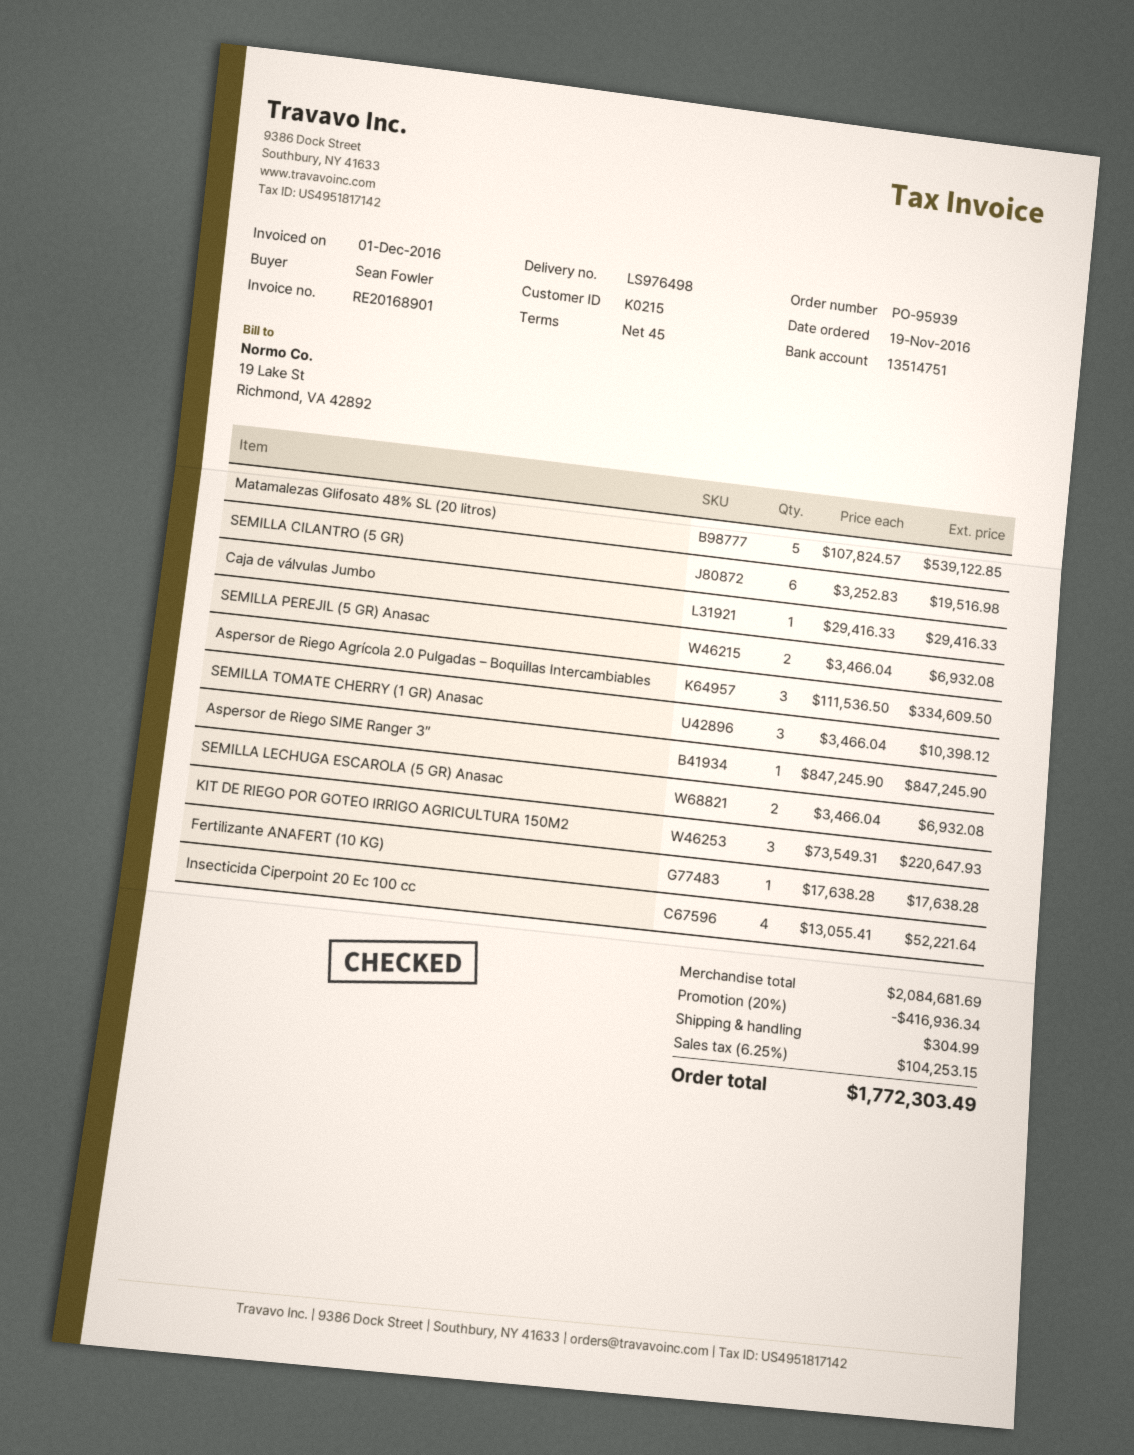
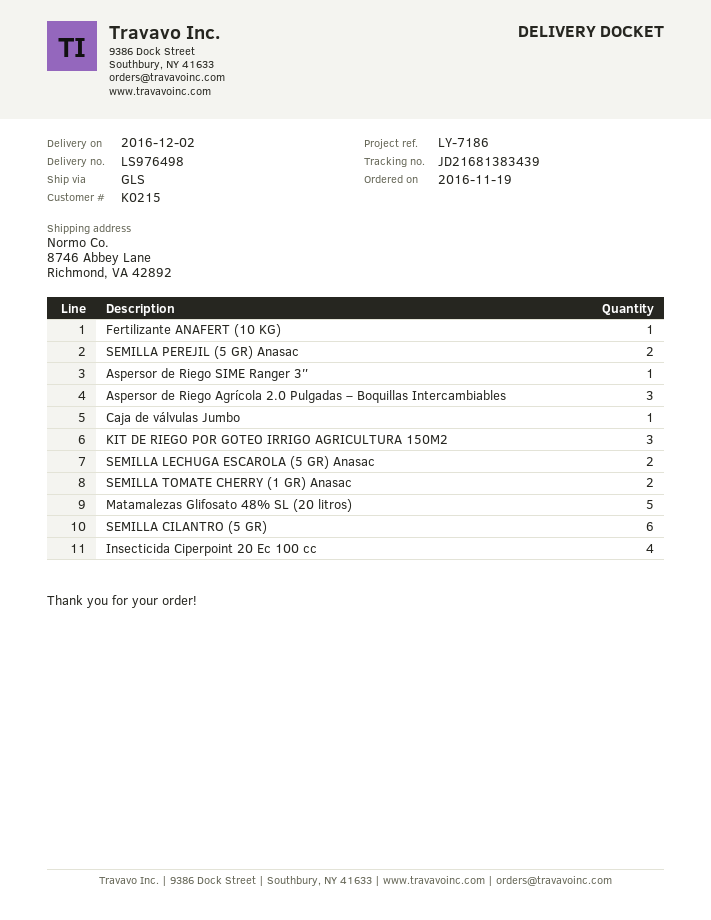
SEMILLA TOMATE CHERRY (1 GR) Anasac: 3 -> 2

